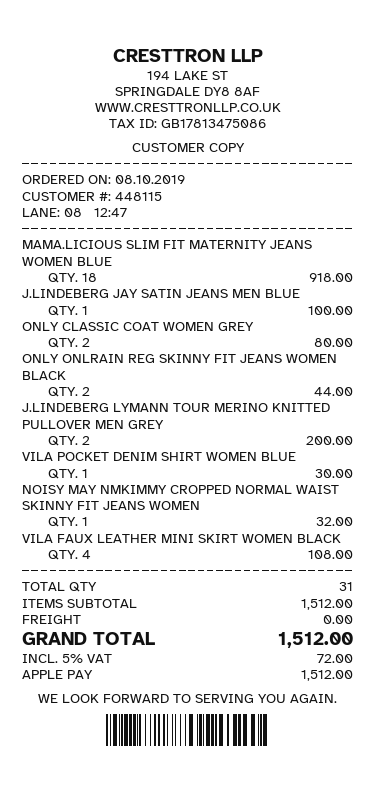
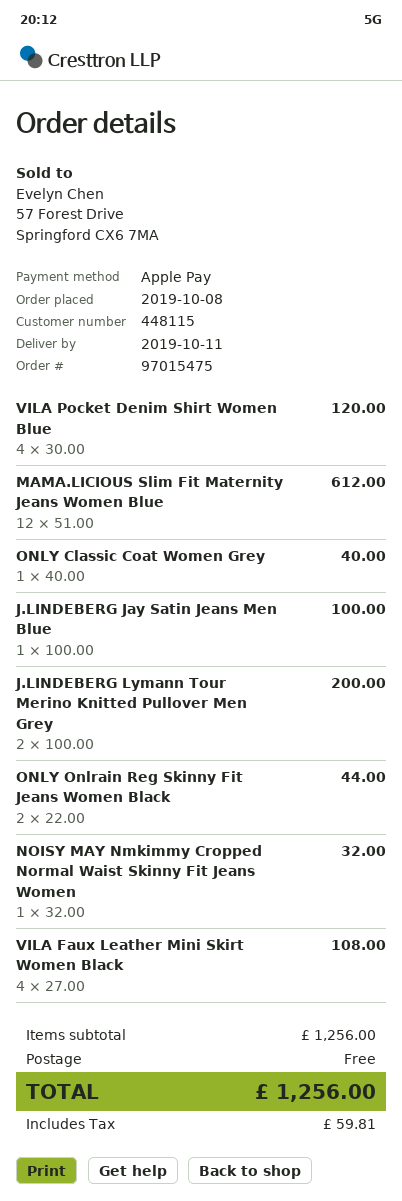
MAMA.LICIOUS SLIM FIT MATERNITY JEANS WOMEN BLUE: 18 for 918.00 -> 12 for 612.00
ONLY CLASSIC COAT WOMEN GREY: 2 for 80.00 -> 1 for 40.00
VILA POCKET DENIM SHIRT WOMEN BLUE: 1 for 30.00 -> 4 for 120.00
subtotal: 1512.00 -> 1256.00
tax: 72.00 -> 59.81
total: 1512.00 -> 1256.00

